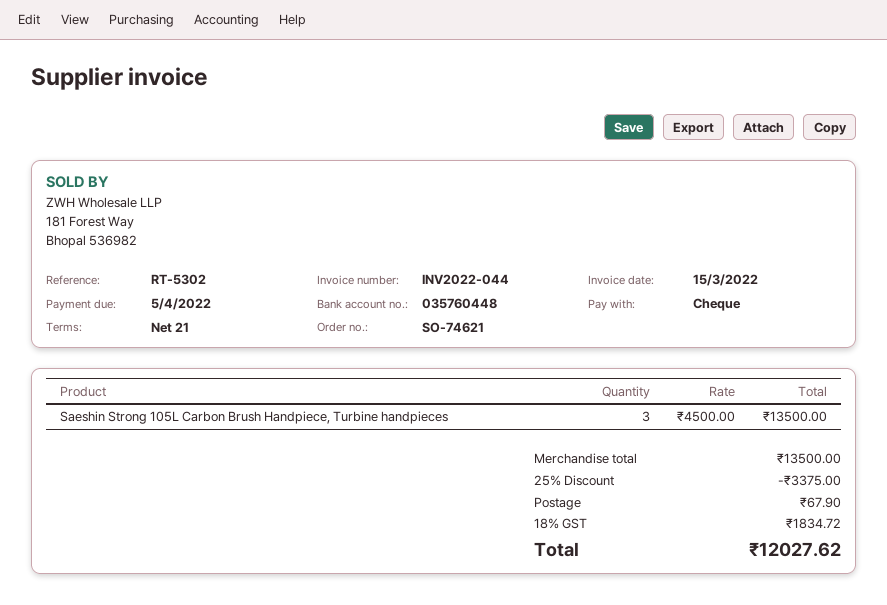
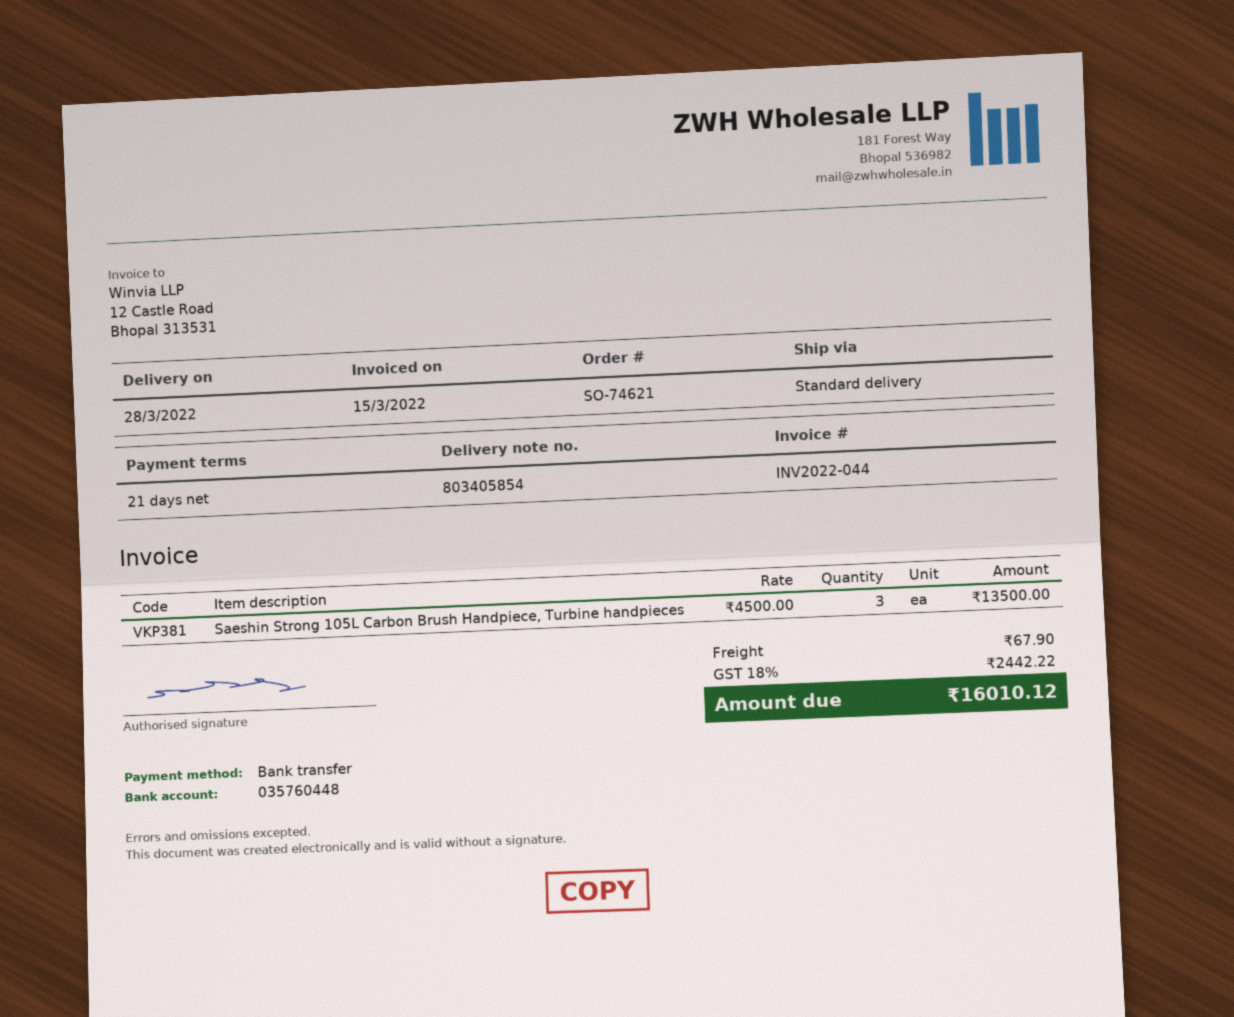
payment method: cheque -> bank transfer
discount: 25% = 3375.00 -> none
tax: 18% = 1834.72 -> 18% = 2442.22
total: 12027.62 -> 16010.12

